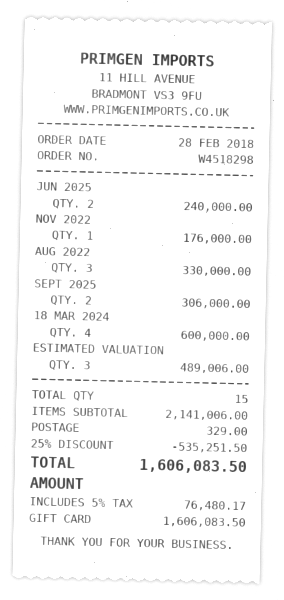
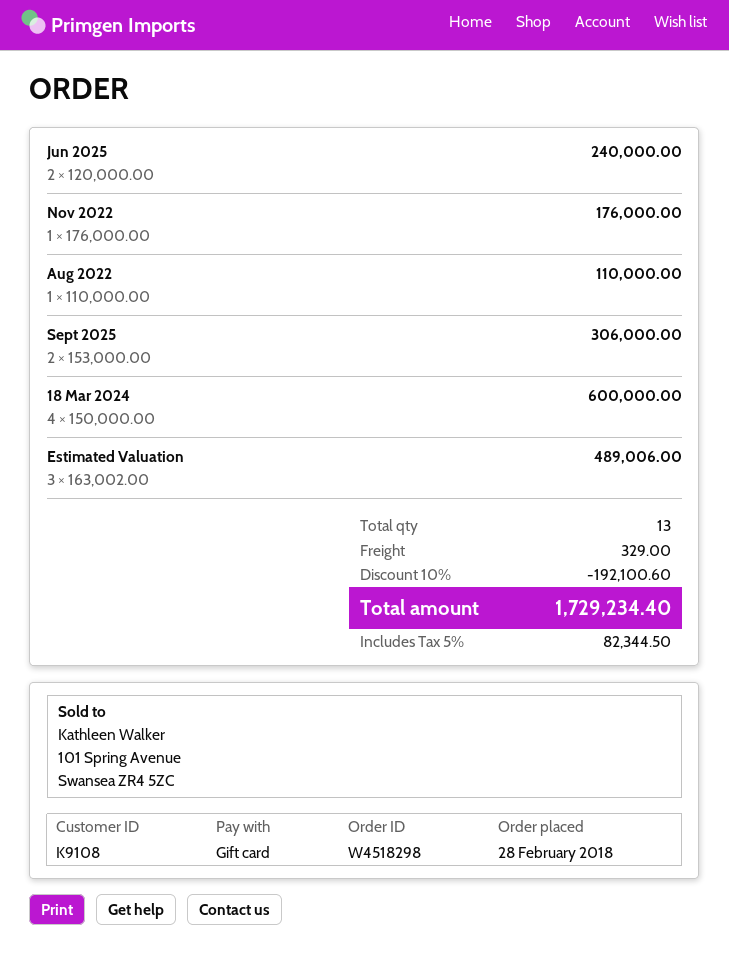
AUG 2022: 3 for 330000.00 -> 1 for 110000.00
total quantity: 15 -> 13
discount: 25% = 535251.50 -> 10% = 192100.60
tax: 5% = 76480.17 -> 5% = 82344.50
total: 1606083.50 -> 1729234.40

